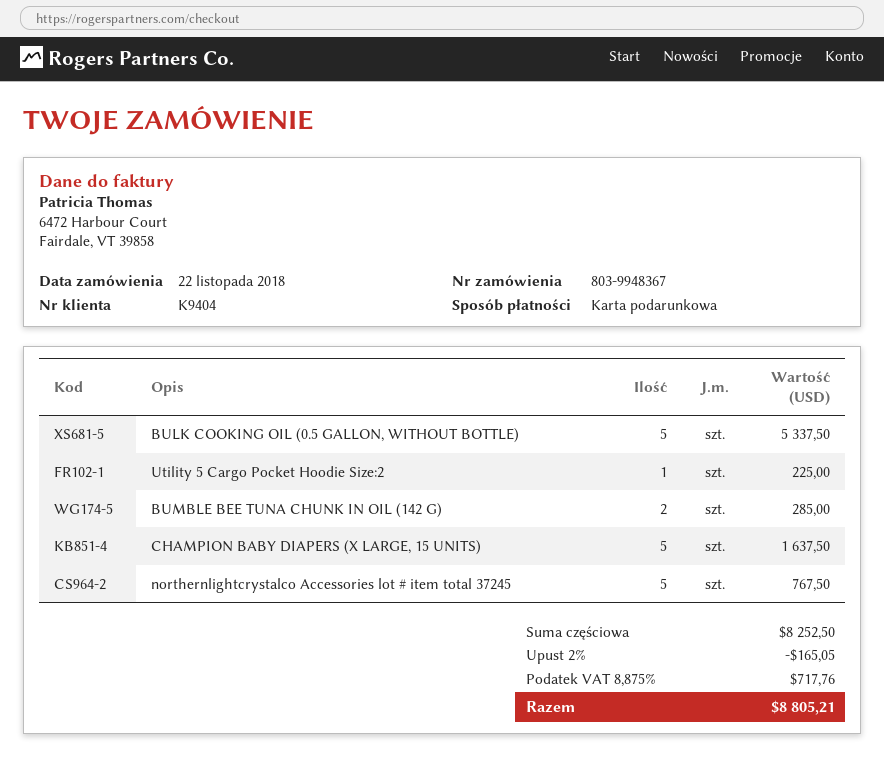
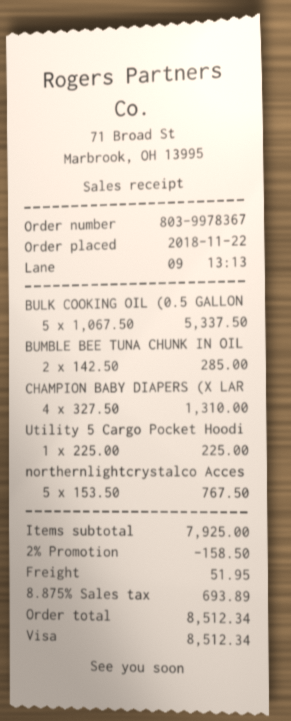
order number: 803-9948367 -> 803-9978367
payment method: gift card -> Visa
CHAMPION BABY DIAPERS (X LARGE, 15 UNITS): 5 for 1637.50 -> 4 for 1310.00
subtotal: 8252.50 -> 7925.00
discount: 2% = 165.05 -> 2% = 158.50
shipping: none -> 51.95
tax: 8.875% = 717.76 -> 8.875% = 693.89
total: 8805.21 -> 8512.34

